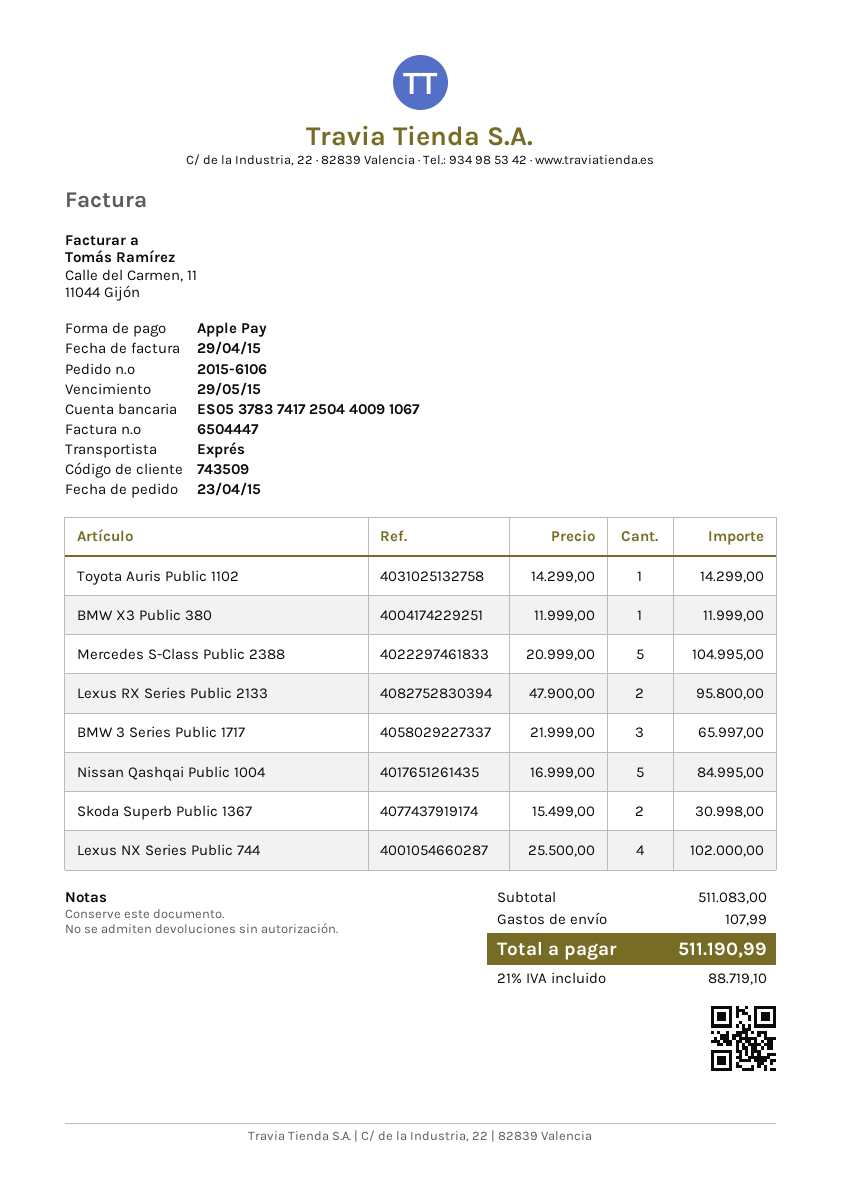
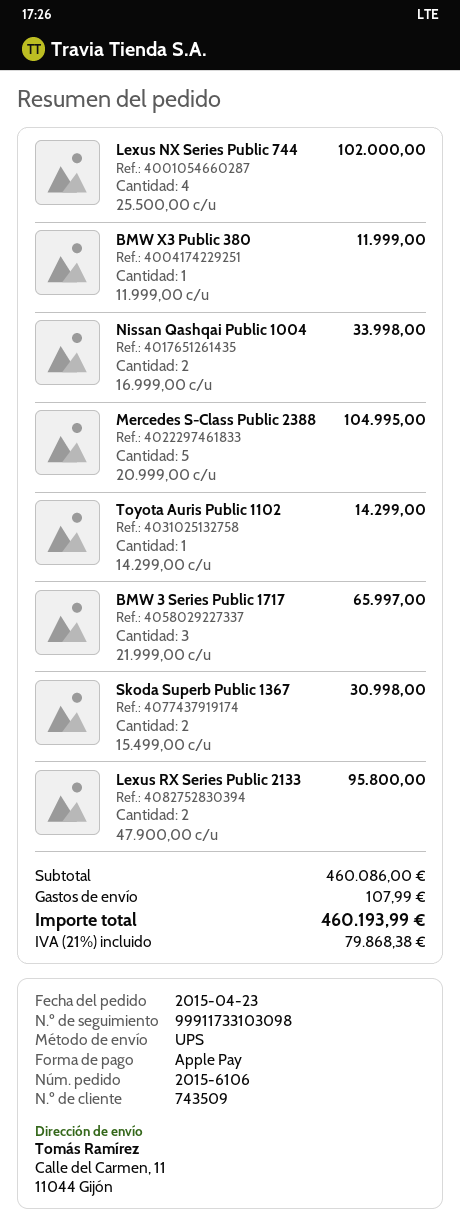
shipping method: express -> UPS
Nissan Qashqai Public 1004: 5 x 16999.00 = 84995.00 -> 2 x 16999.00 = 33998.00
subtotal: 511083.00 -> 460086.00
tax: 21% = 88719.10 -> 21% = 79868.38
total: 511190.99 -> 460193.99

